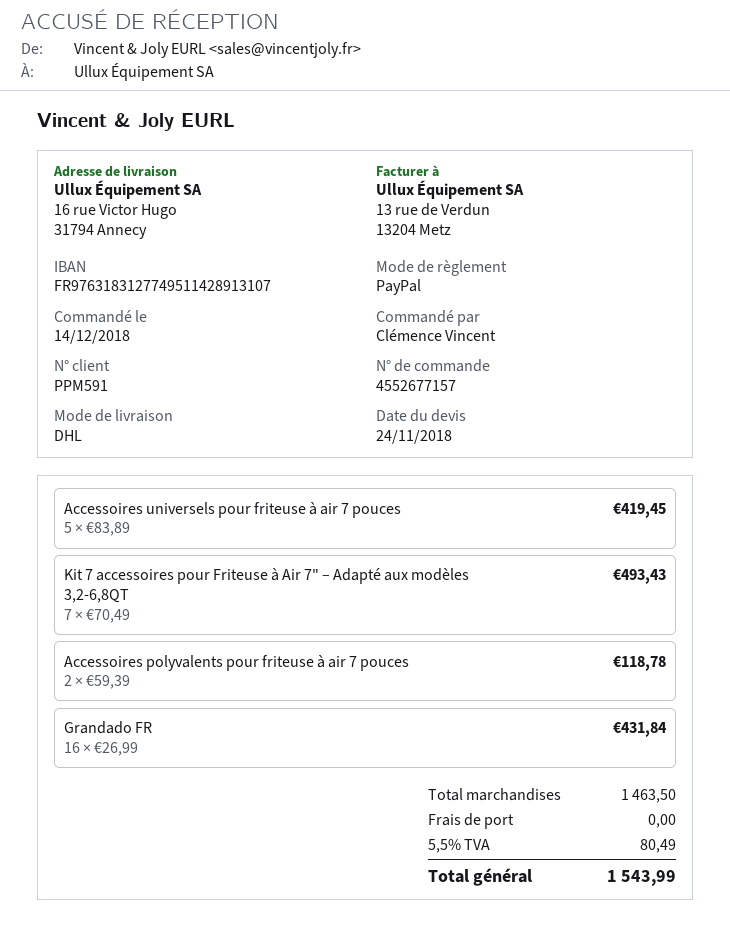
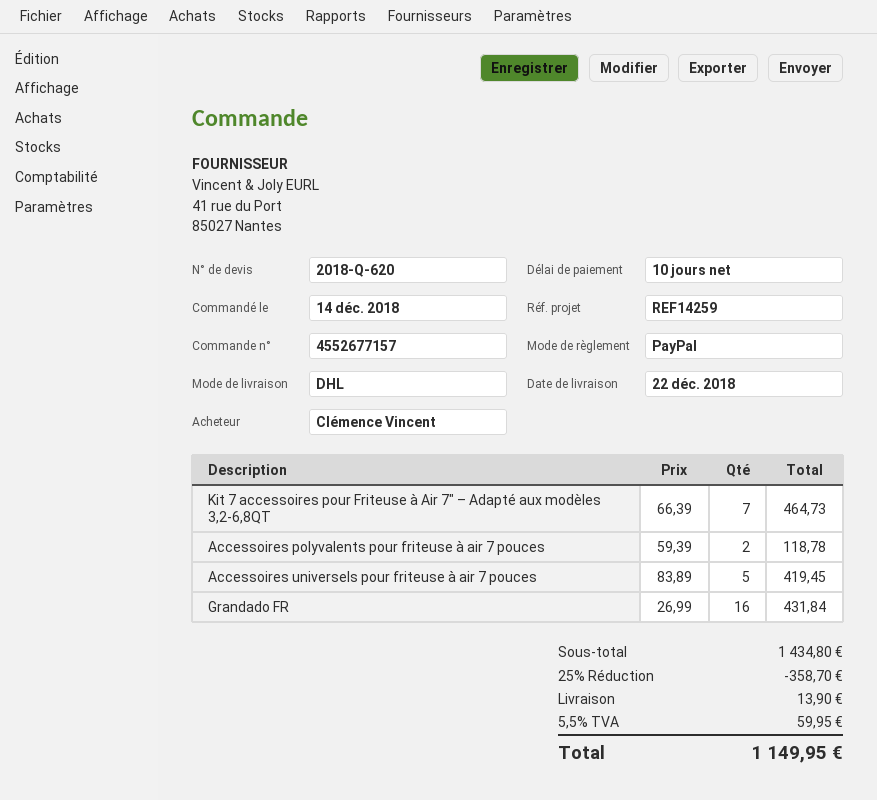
Kit 7 accessoires pour Friteuse à Air 7" – Adapté aux modèles 3,2-6,8QT: 7 x 70.49 = 493.43 -> 7 x 66.39 = 464.73
subtotal: 1463.50 -> 1434.80
discount: none -> 25% = 358.70
shipping: 0.00 -> 13.90
tax: 5.5% = 80.49 -> 5.5% = 59.95
total: 1543.99 -> 1149.95

